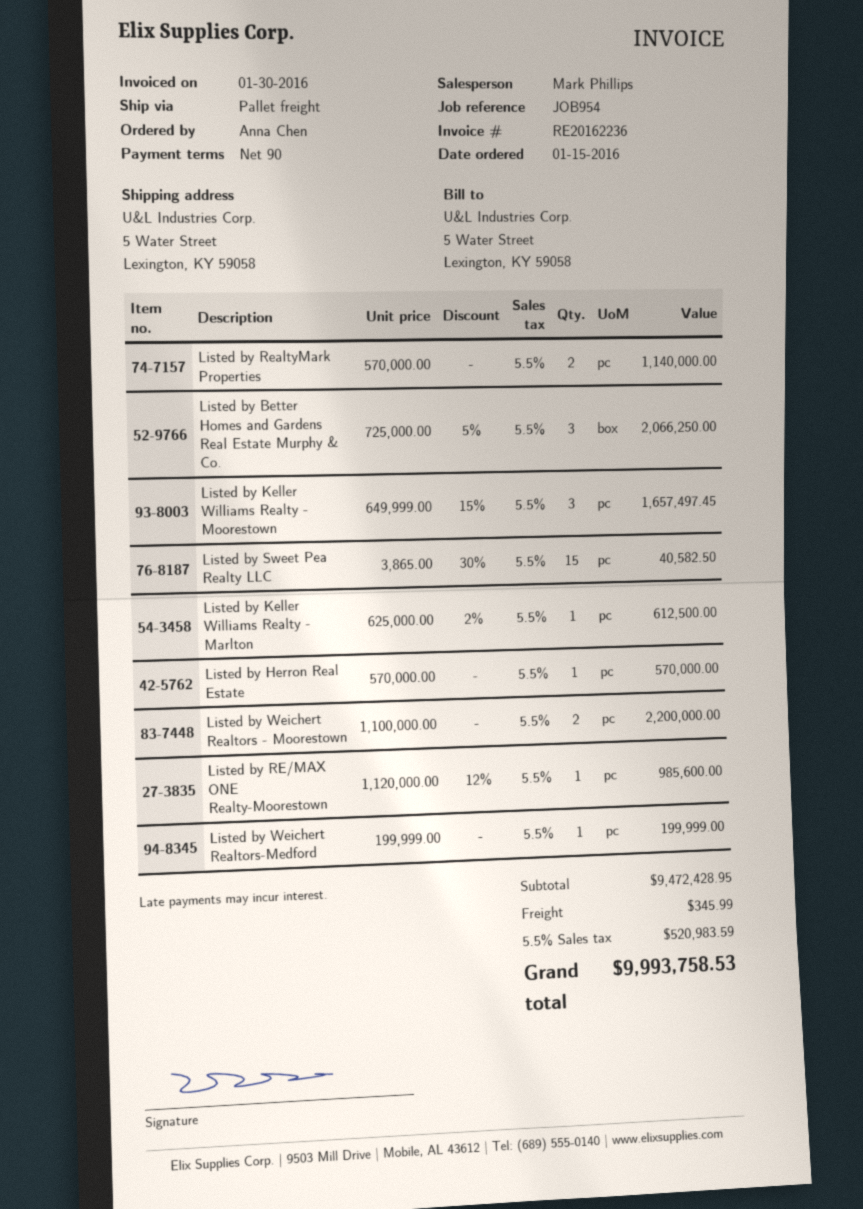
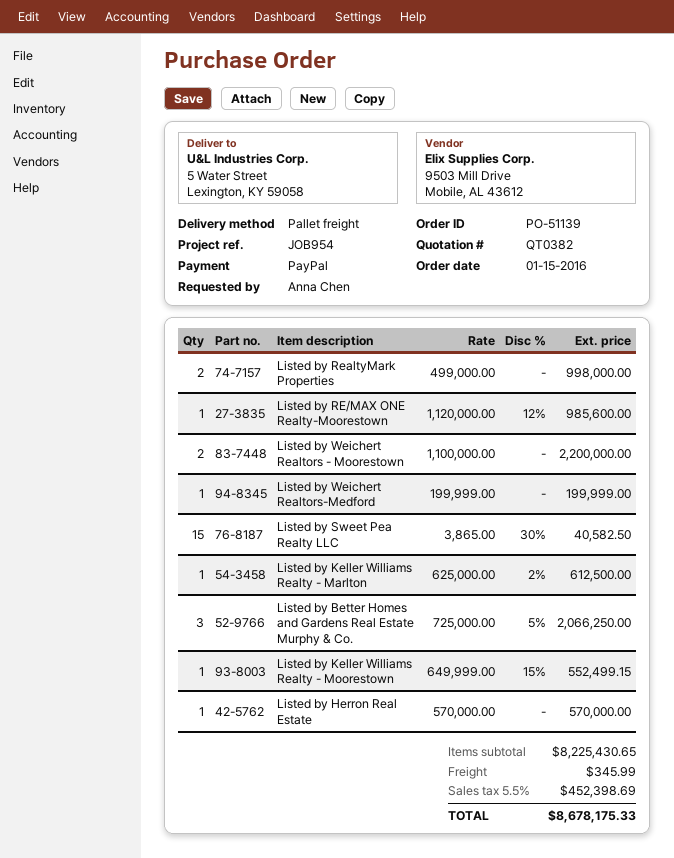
Listed by RealtyMark Properties: 2 x 570000.00 = 1140000.00 -> 2 x 499000.00 = 998000.00
Listed by Keller Williams Realty - Moorestown: 3 x 649999.00 - 15% = 1657497.45 -> 1 x 649999.00 - 15% = 552499.15
subtotal: 9472428.95 -> 8225430.65
tax: 5.5% = 520983.59 -> 5.5% = 452398.69
total: 9993758.53 -> 8678175.33

